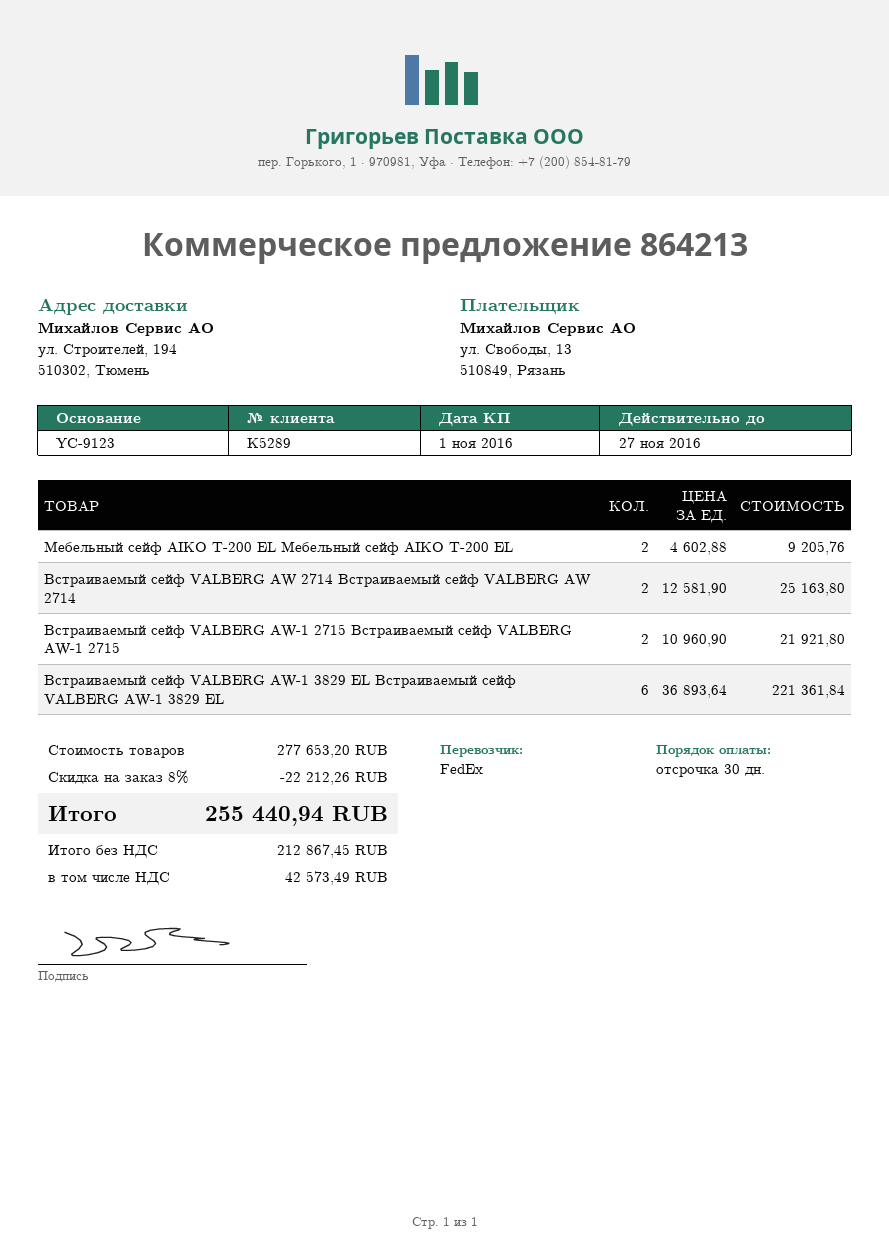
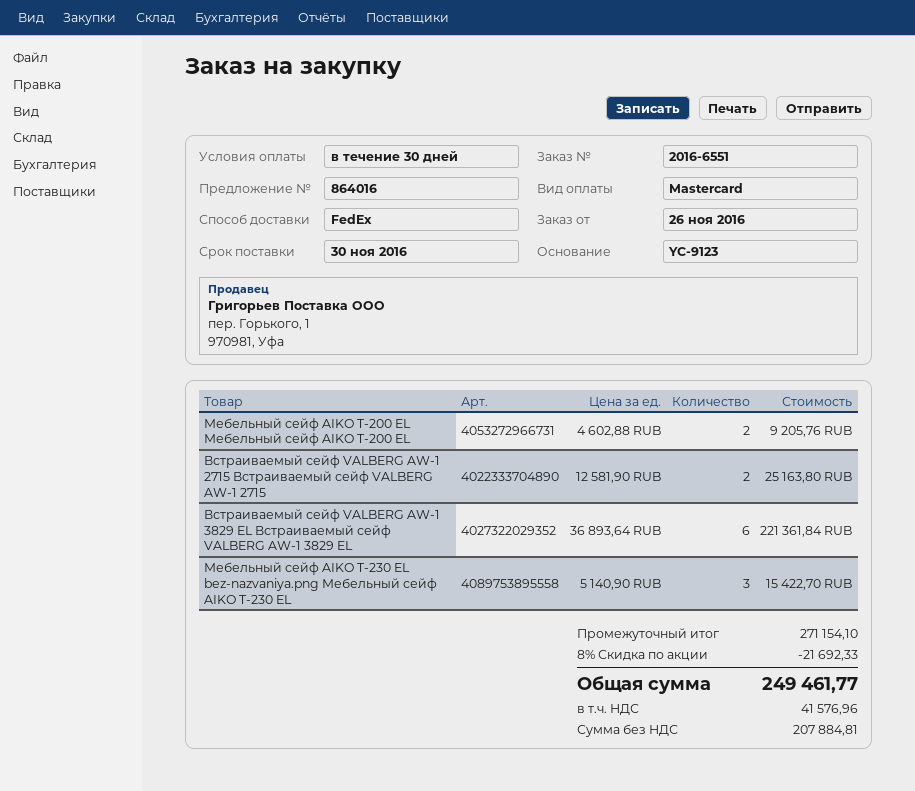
quote number: 864213 -> 864016
Встраиваемый сейф VALBERG AW 2714 Встраиваемый сейф VALBERG AW 2714: 2 x 12581.90 = 25163.80 -> none
Встраиваемый сейф VALBERG AW-1 2715 Встраиваемый сейф VALBERG AW-1 2715: 2 x 10960.90 = 21921.80 -> 2 x 12581.90 = 25163.80
Мебельный сейф AIKO T-230 EL bez-nazvaniya.png Мебельный сейф AIKO T-230 EL: none -> 3 x 5140.90 = 15422.70
subtotal: 277653.20 -> 271154.10
discount: 8% = 22212.26 -> 8% = 21692.33
net: 212867.45 -> 207884.81
tax: 42573.49 -> 41576.96
total: 255440.94 -> 249461.77

